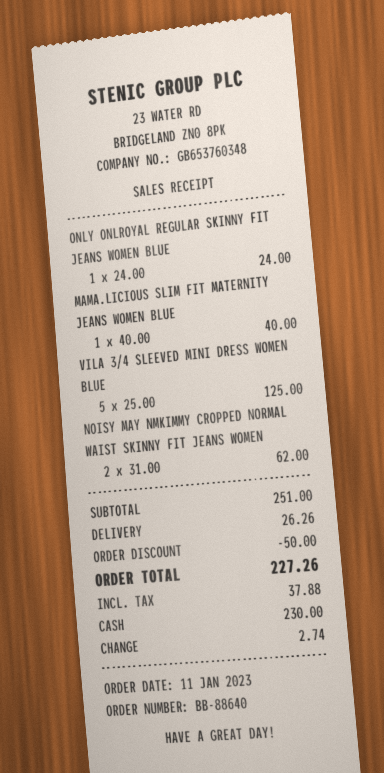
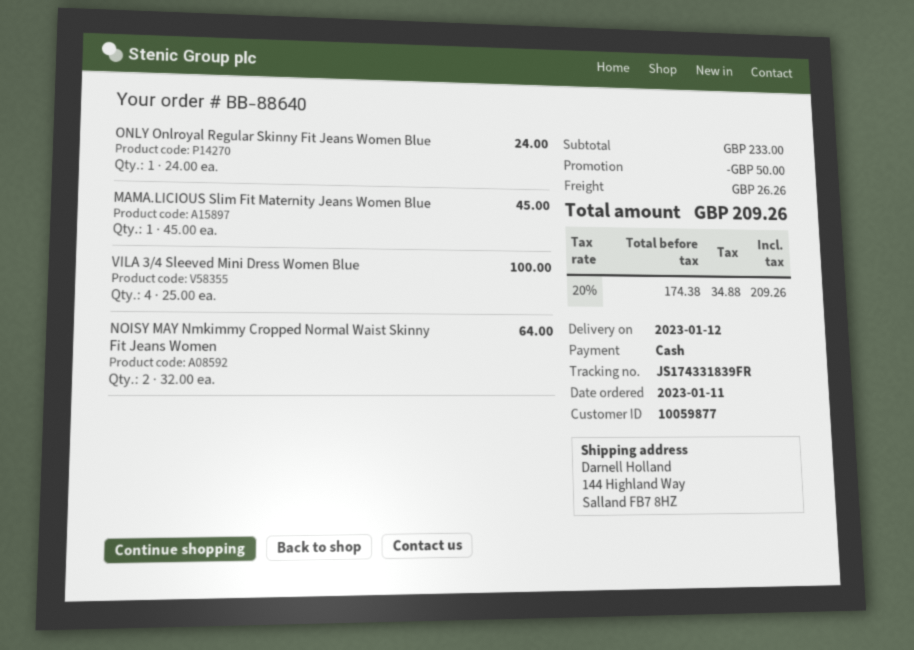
MAMA.LICIOUS SLIM FIT MATERNITY JEANS WOMEN BLUE: 1 x 40.00 = 40.00 -> 1 x 45.00 = 45.00
VILA 3/4 SLEEVED MINI DRESS WOMEN BLUE: 5 x 25.00 = 125.00 -> 4 x 25.00 = 100.00
NOISY MAY NMKIMMY CROPPED NORMAL WAIST SKINNY FIT JEANS WOMEN: 2 x 31.00 = 62.00 -> 2 x 32.00 = 64.00
subtotal: 251.00 -> 233.00
tax: 37.88 -> 34.88
total: 227.26 -> 209.26

